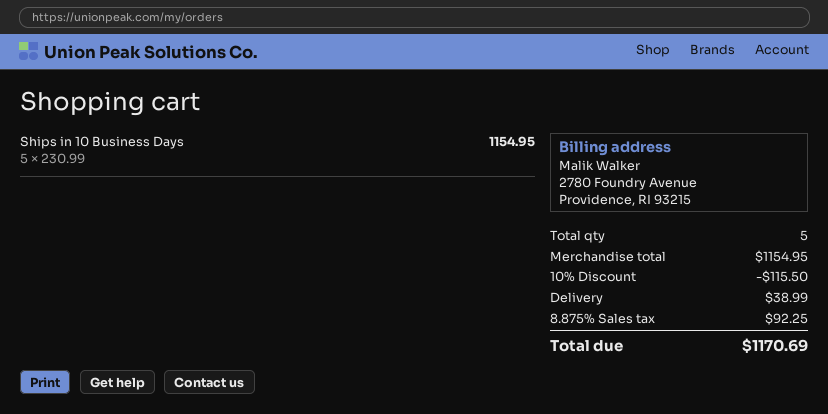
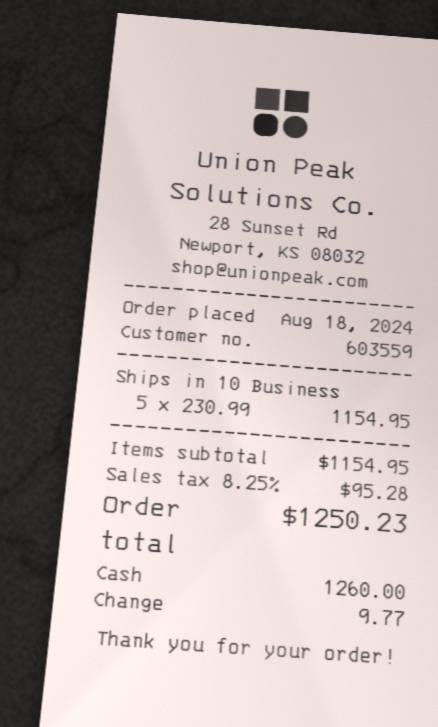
discount: 10% = 115.50 -> none
shipping: 38.99 -> none
tax: 8.875% = 92.25 -> 8.25% = 95.28
total: 1170.69 -> 1250.23

